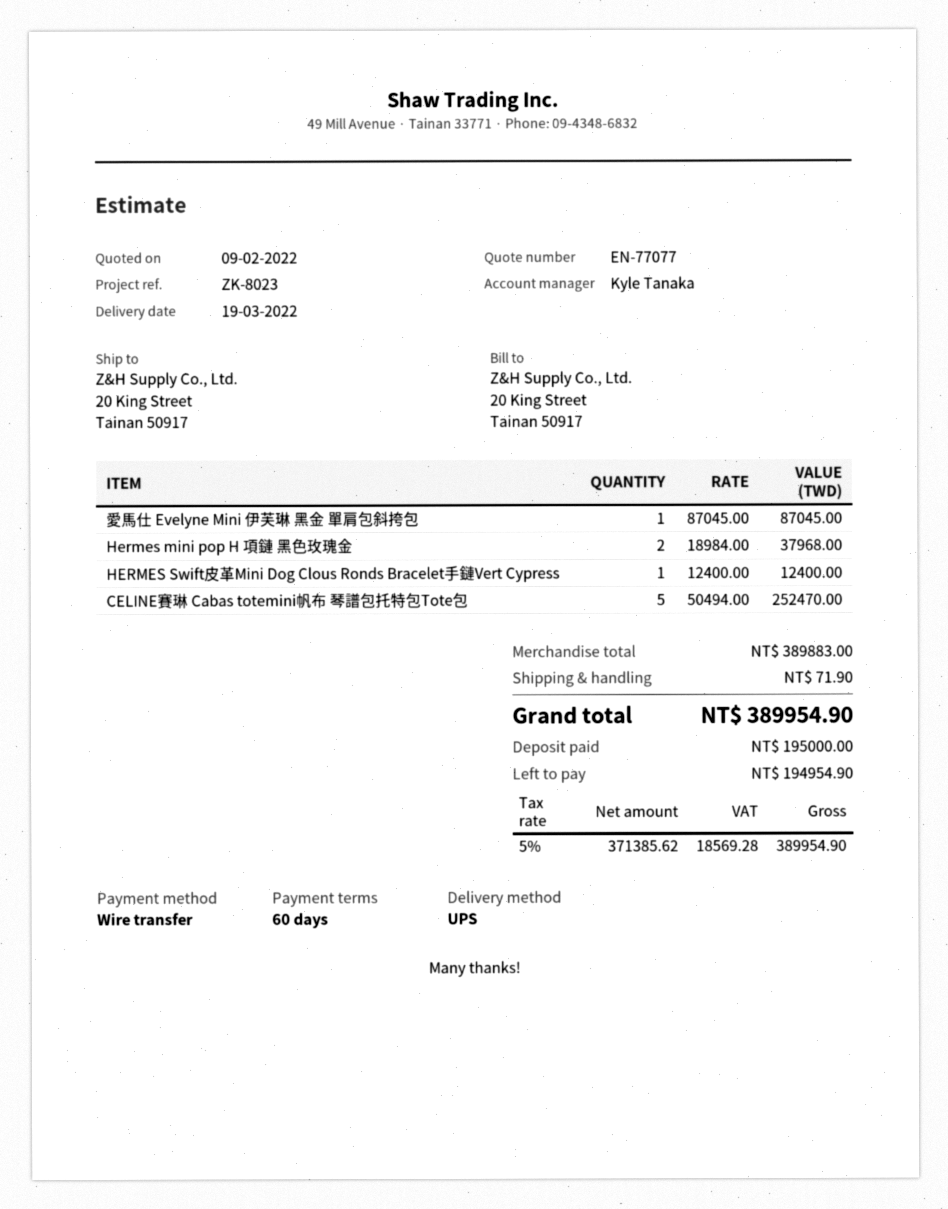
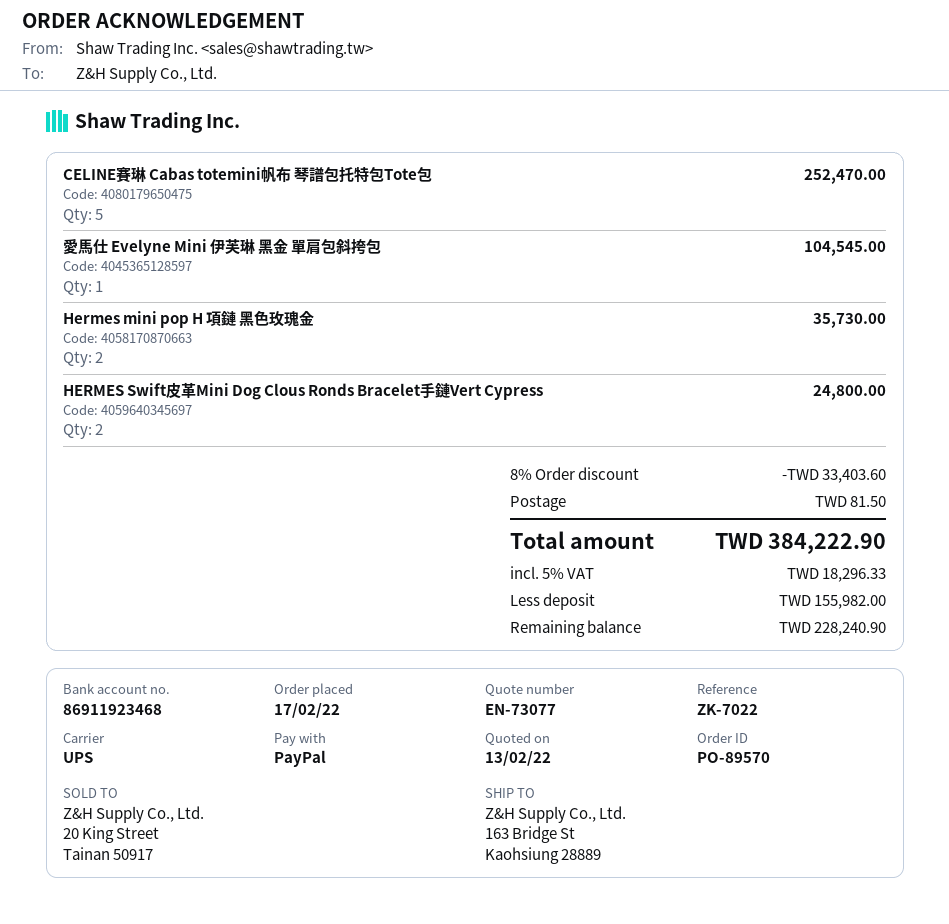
quote number: EN-77077 -> EN-73077
quote date: 2022-02-09 -> 2022-02-13
reference: ZK-8023 -> ZK-7022
payment method: bank transfer -> PayPal
ship to: 20 King Street, Tainan 50917 -> 163 Bridge St, Kaohsiung 28889
愛馬仕 Evelyne Mini 伊芙琳 黑金 單肩包斜挎包: 1 for 87045.00 -> 1 for 104545.00
Hermes mini pop H 項鏈 黑色玫瑰金: 2 for 37968.00 -> 2 for 35730.00
HERMES Swift皮革Mini Dog Clous Ronds Bracelet手鏈Vert Cypress: 1 for 12400.00 -> 2 for 24800.00
discount: none -> 8% = 33403.60
shipping: 71.90 -> 81.50
tax: 5% = 18569.28 -> 5% = 18296.33
total: 389954.90 -> 384222.90
deposit: 195000.00 -> 155982.00
balance: 194954.90 -> 228240.90

